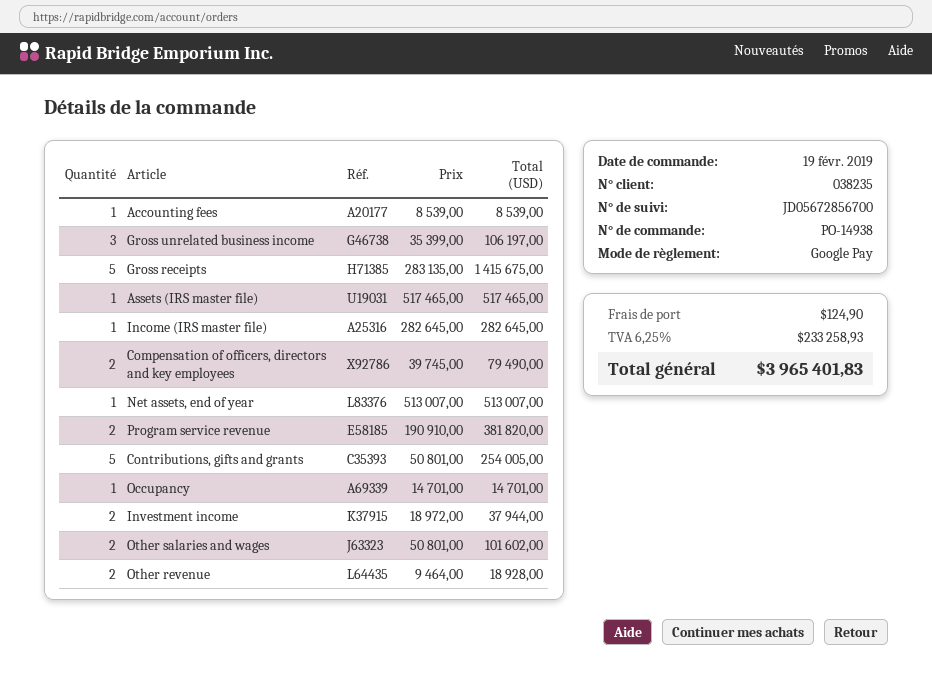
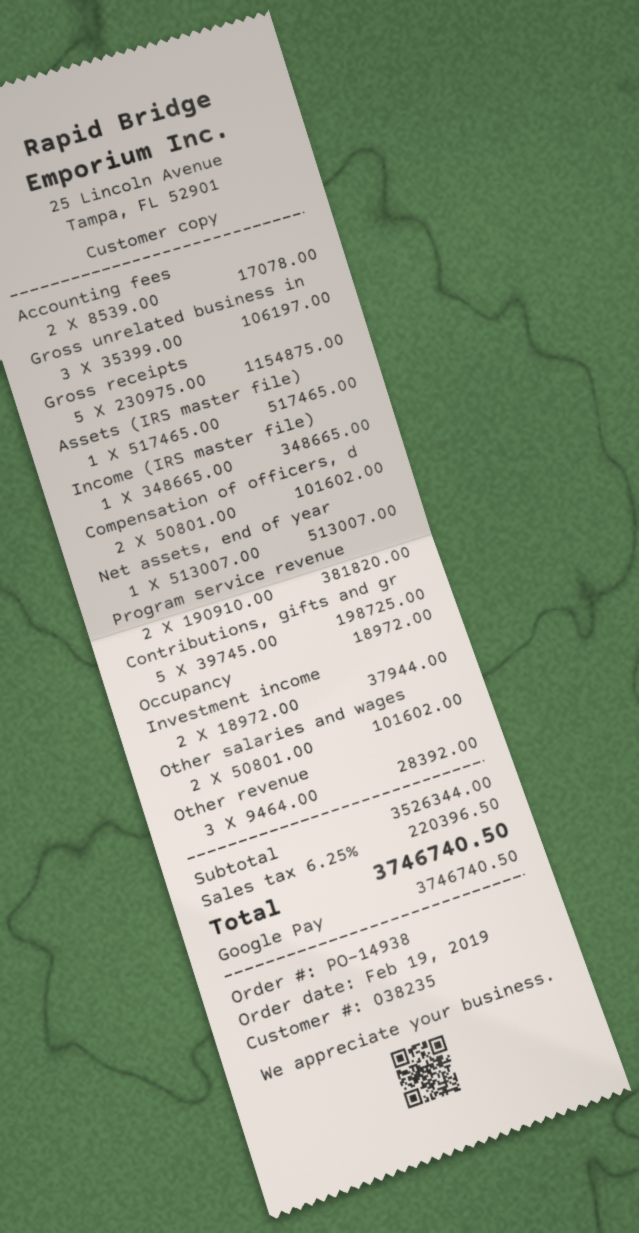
Accounting fees: 1 x 8539.00 = 8539.00 -> 2 x 8539.00 = 17078.00
Gross receipts: 5 x 283135.00 = 1415675.00 -> 5 x 230975.00 = 1154875.00
Income (IRS master file): 1 x 282645.00 = 282645.00 -> 1 x 348665.00 = 348665.00
Compensation of officers, directors and key employees: 2 x 39745.00 = 79490.00 -> 2 x 50801.00 = 101602.00
Contributions, gifts and grants: 5 x 50801.00 = 254005.00 -> 5 x 39745.00 = 198725.00
Occupancy: 1 x 14701.00 = 14701.00 -> 1 x 18972.00 = 18972.00
Other revenue: 2 x 9464.00 = 18928.00 -> 3 x 9464.00 = 28392.00
shipping: 124.90 -> none
tax: 6.25% = 233258.93 -> 6.25% = 220396.50
total: 3965401.83 -> 3746740.50

